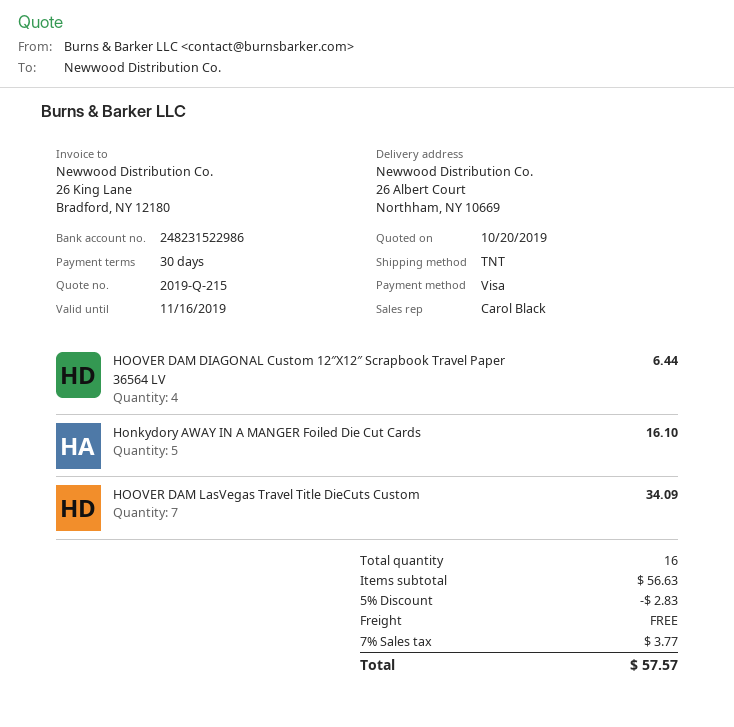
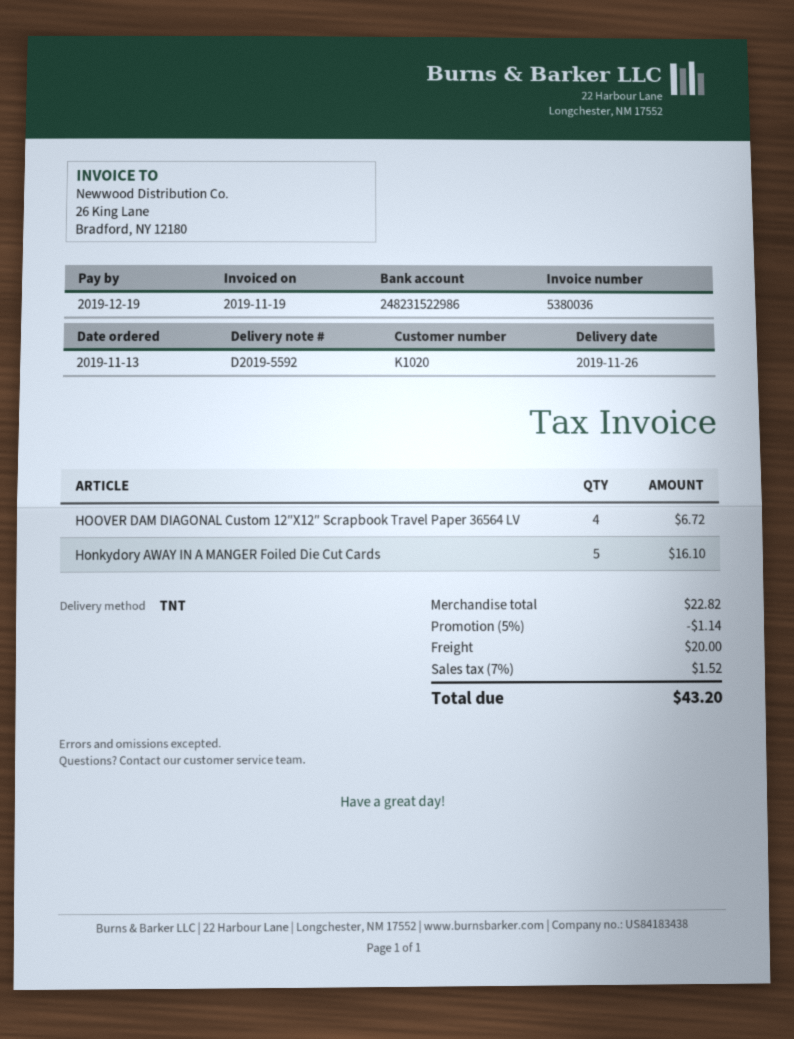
HOOVER DAM DIAGONAL Custom 12″X12″ Scrapbook Travel Paper 36564 LV: 4 for 6.44 -> 4 for 6.72
HOOVER DAM LasVegas Travel Title DieCuts Custom: 7 for 34.09 -> none
subtotal: 56.63 -> 22.82
discount: 5% = 2.83 -> 5% = 1.14
shipping: 0.00 -> 20.00
tax: 7% = 3.77 -> 7% = 1.52
total: 57.57 -> 43.20

